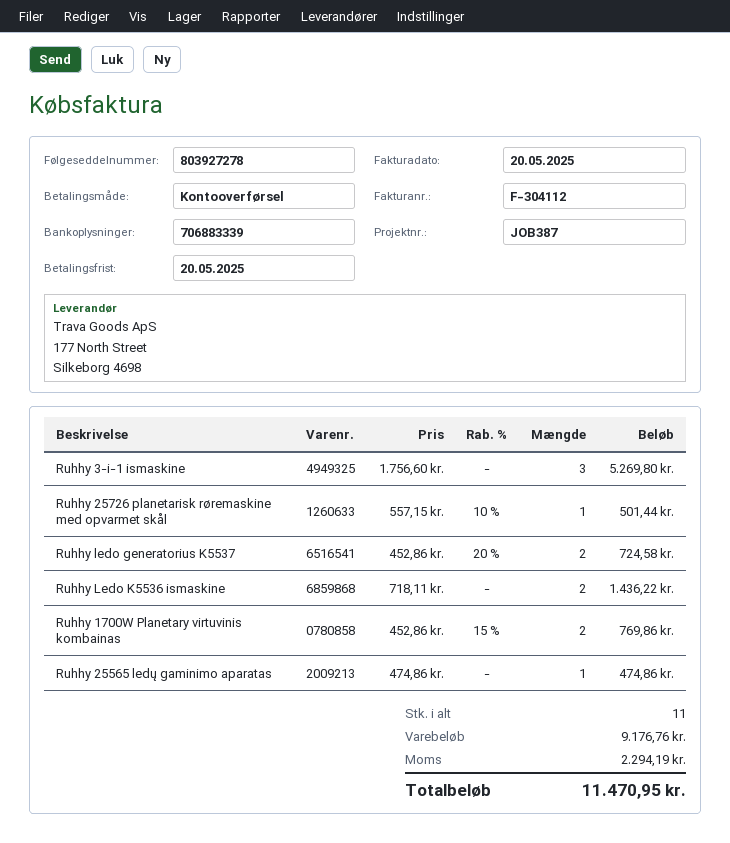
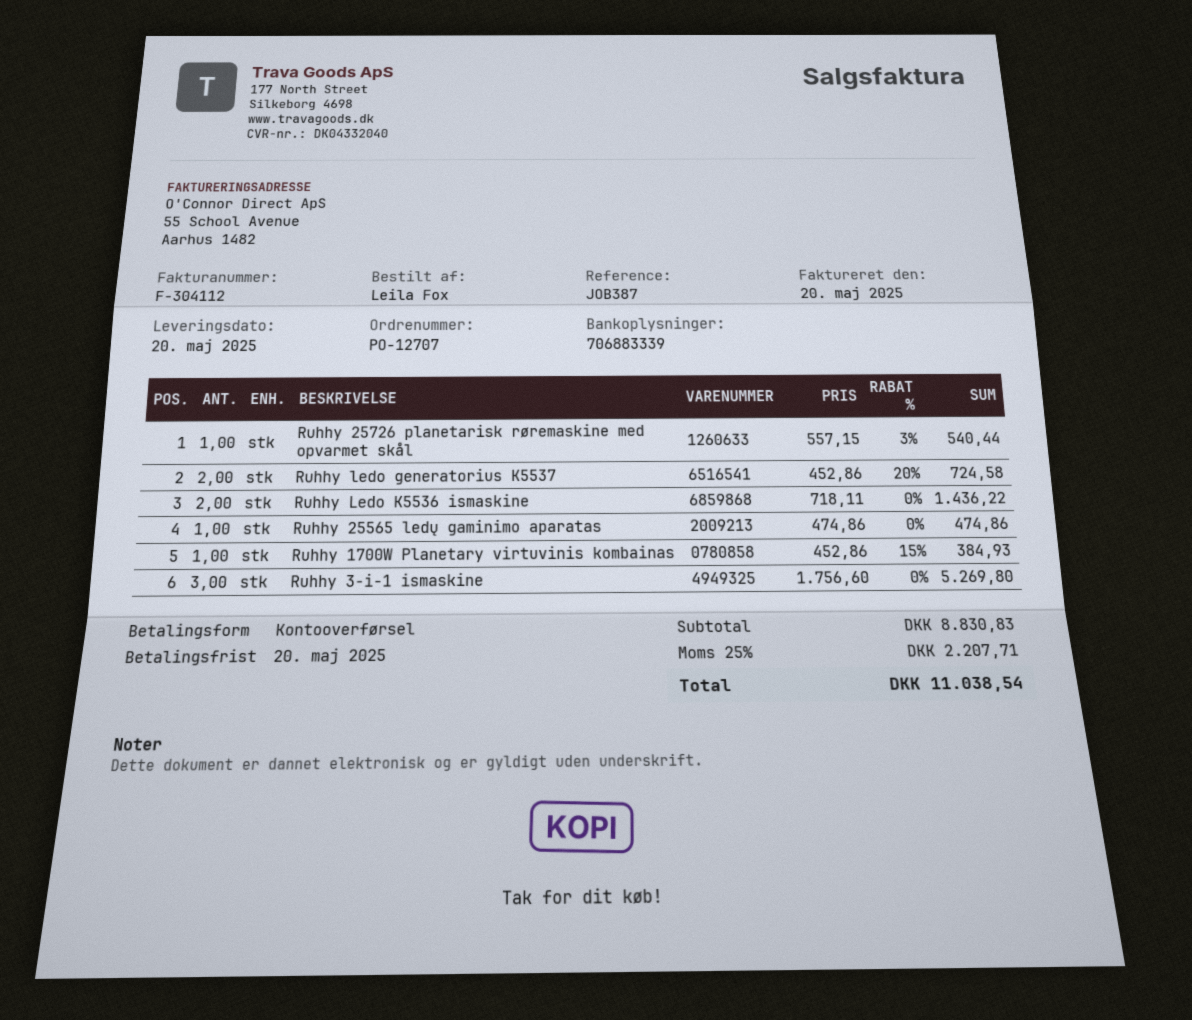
Ruhhy 25726 planetarisk røremaskine med opvarmet skål: 1 x 557.15 - 10% = 501.44 -> 1 x 557.15 - 3% = 540.44
Ruhhy 1700W Planetary virtuvinis kombainas: 2 x 452.86 - 15% = 769.86 -> 1 x 452.86 - 15% = 384.93
subtotal: 9176.76 -> 8830.83
tax: 2294.19 -> 2207.71
total: 11470.95 -> 11038.54

